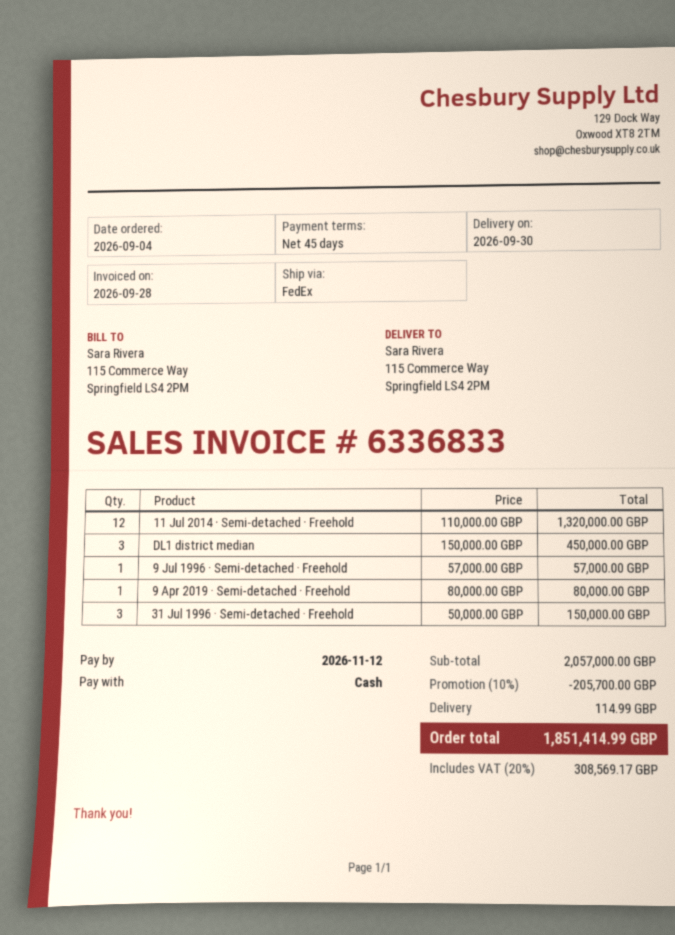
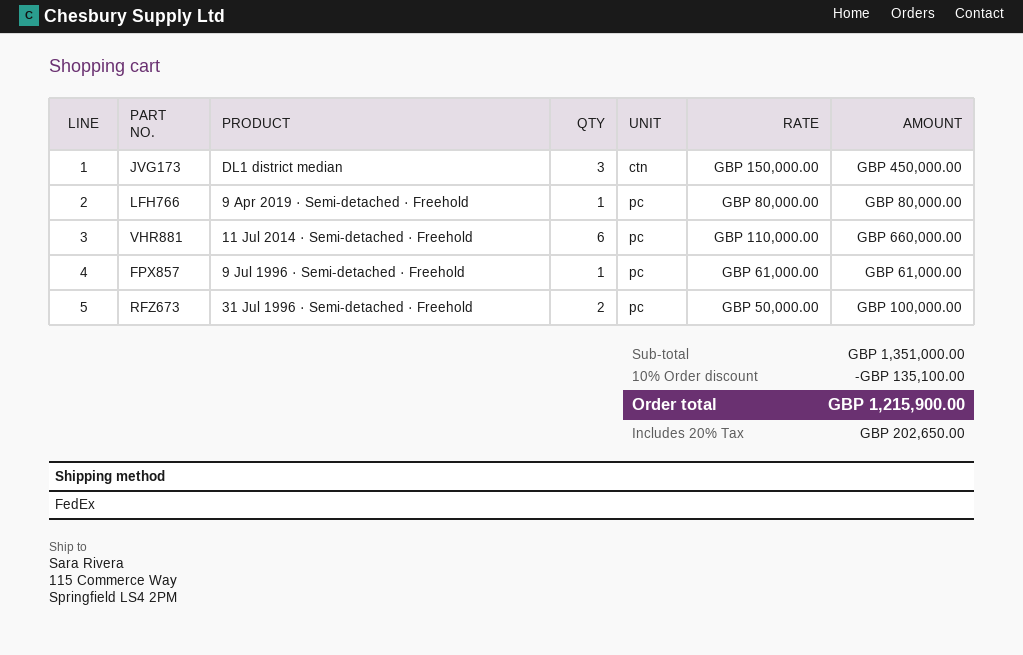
11 Jul 2014 · Semi-detached · Freehold: 12 x 110000.00 = 1320000.00 -> 6 x 110000.00 = 660000.00
9 Jul 1996 · Semi-detached · Freehold: 1 x 57000.00 = 57000.00 -> 1 x 61000.00 = 61000.00
31 Jul 1996 · Semi-detached · Freehold: 3 x 50000.00 = 150000.00 -> 2 x 50000.00 = 100000.00
subtotal: 2057000.00 -> 1351000.00
discount: 10% = 205700.00 -> 10% = 135100.00
shipping: 114.99 -> none
tax: 20% = 308569.17 -> 20% = 202650.00
total: 1851414.99 -> 1215900.00

